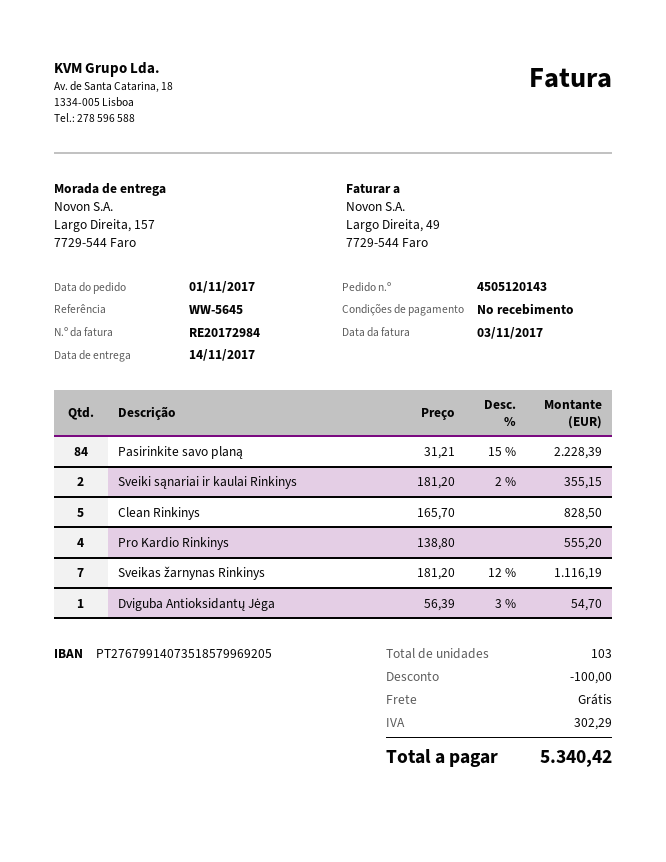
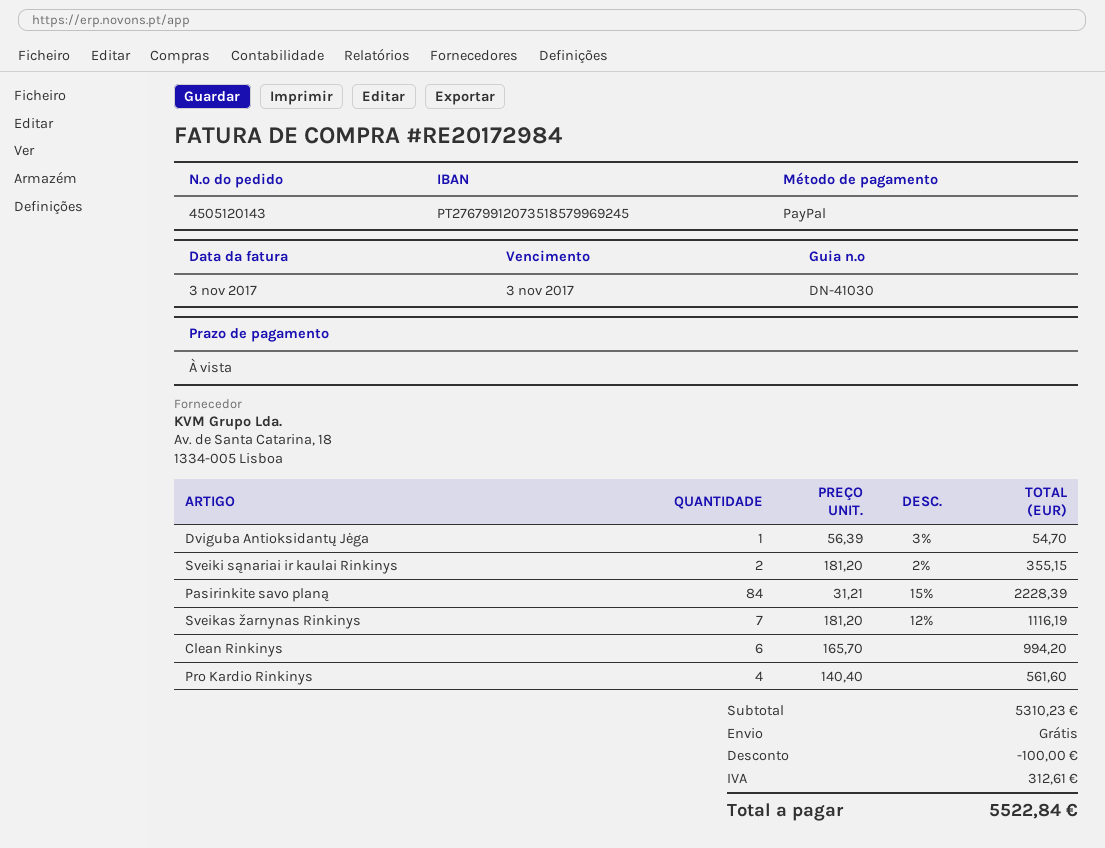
bank account: PT27679914073518579969205 -> PT27679912073518579969245
Clean Rinkinys: 5 x 165.70 = 828.50 -> 6 x 165.70 = 994.20
Pro Kardio Rinkinys: 4 x 138.80 = 555.20 -> 4 x 140.40 = 561.60
tax: 302.29 -> 312.61
total: 5340.42 -> 5522.84

